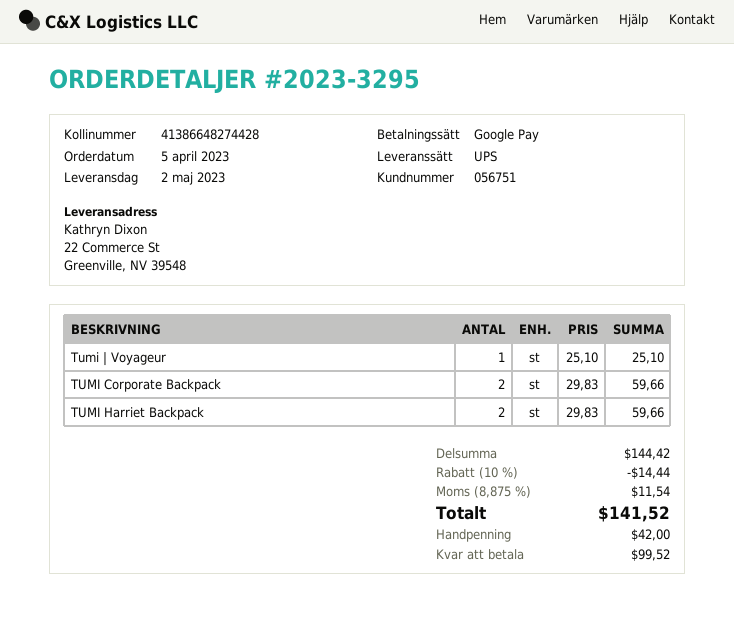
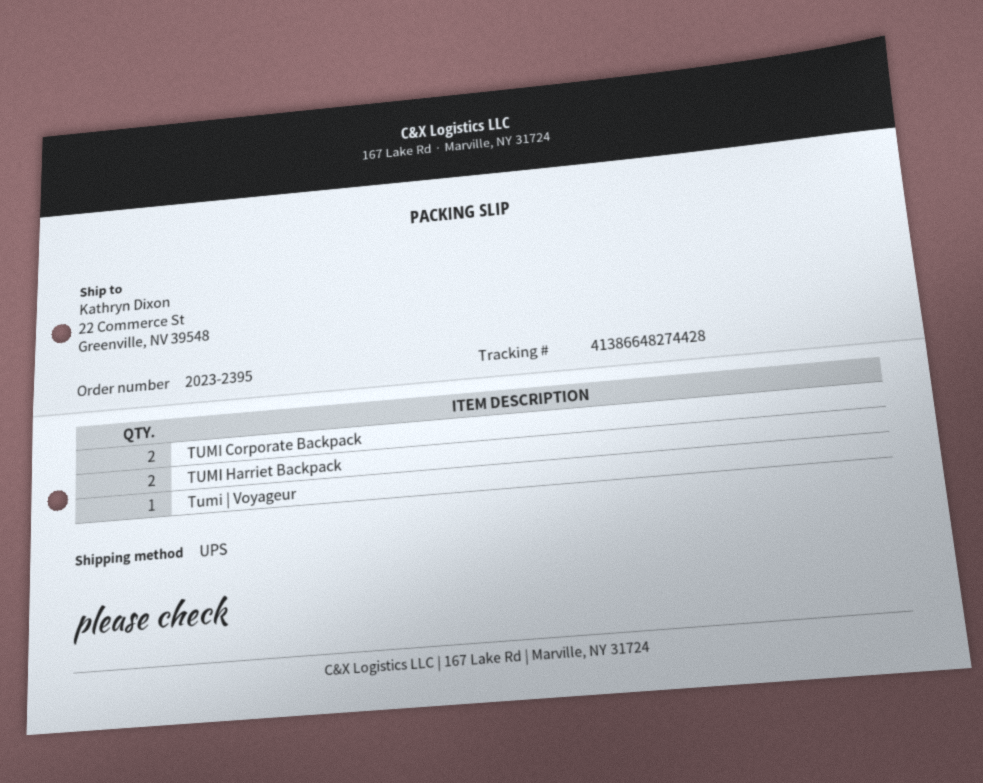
order number: 2023-3295 -> 2023-2395

